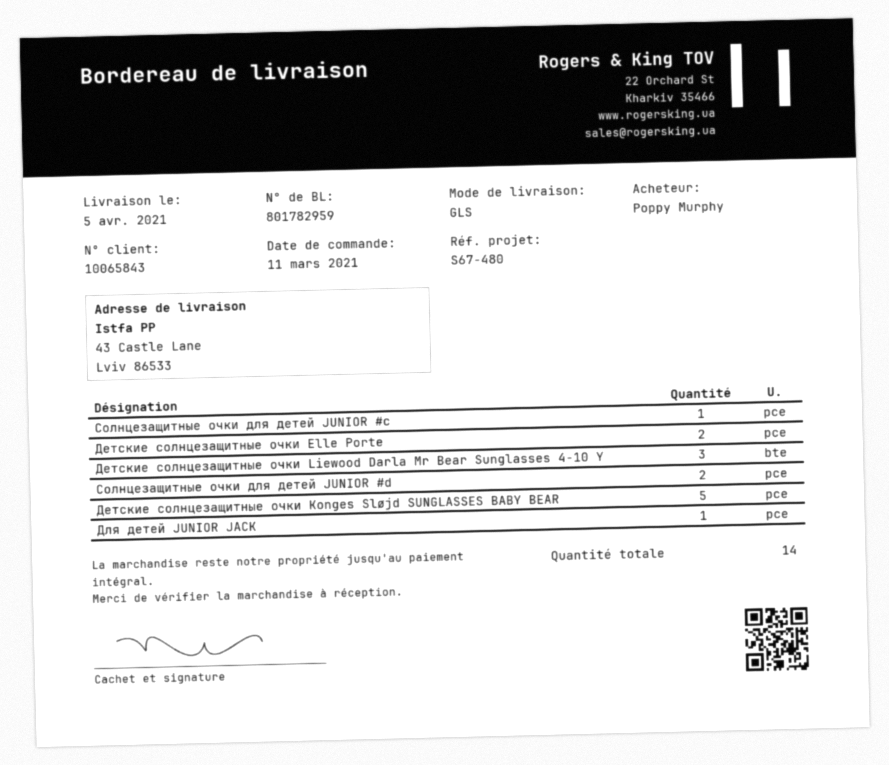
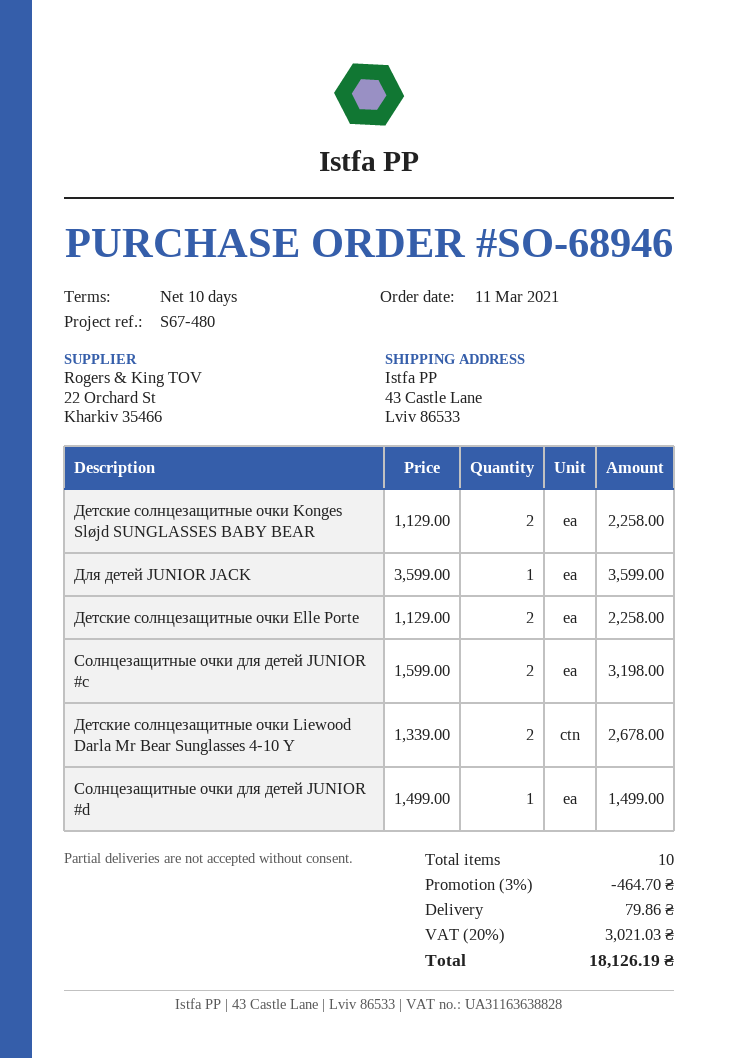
Солнцезащитные очки для детей JUNIOR #c: 1 -> 2
Детские солнцезащитные очки Liewood Darla Mr Bear Sunglasses 4-10 Y: 3 -> 2
Солнцезащитные очки для детей JUNIOR #d: 2 -> 1
Детские солнцезащитные очки Konges Sløjd SUNGLASSES BABY BEAR: 5 -> 2
total quantity: 14 -> 10

